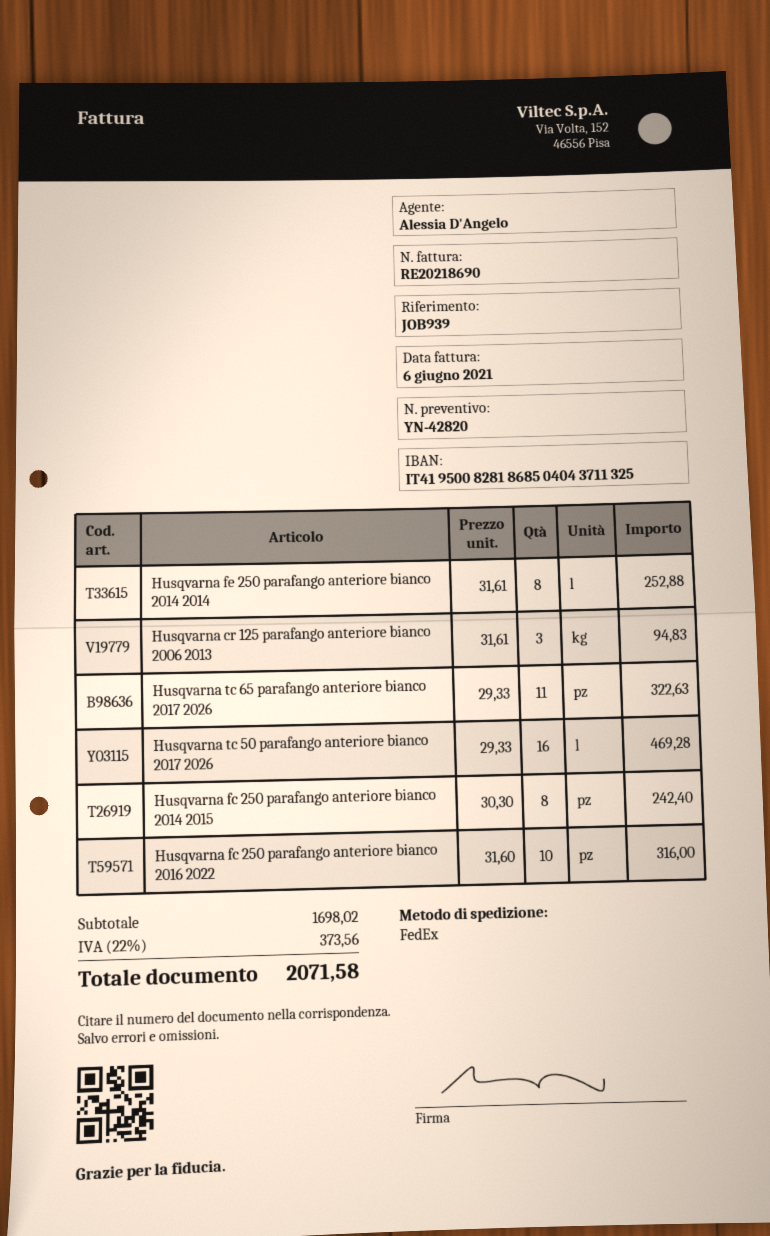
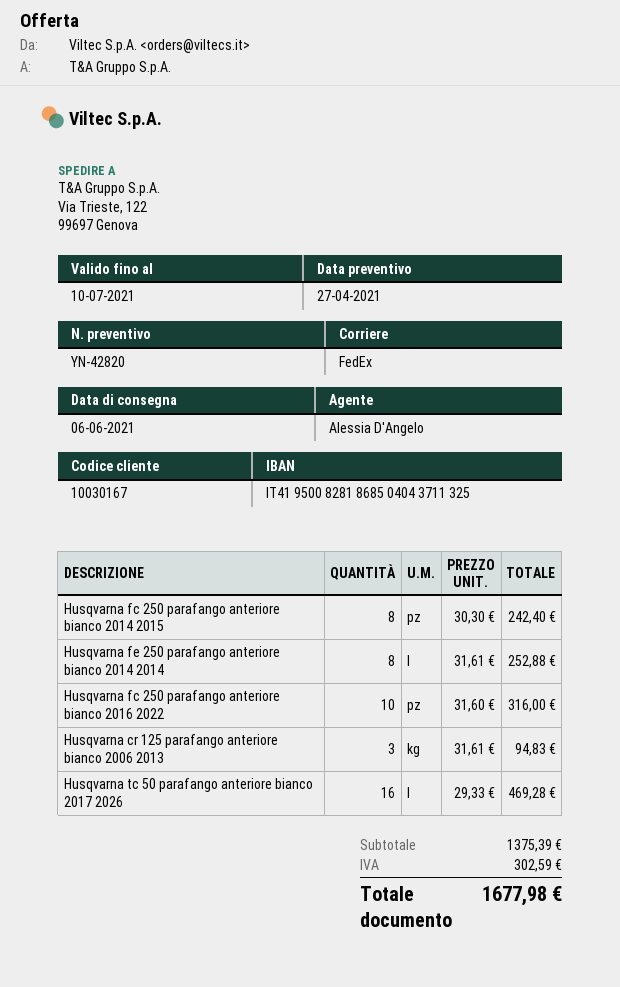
Husqvarna tc 65 parafango anteriore bianco 2017 2026: 11 x 29.33 = 322.63 -> none
subtotal: 1698.02 -> 1375.39
tax: 373.56 -> 302.59
total: 2071.58 -> 1677.98

